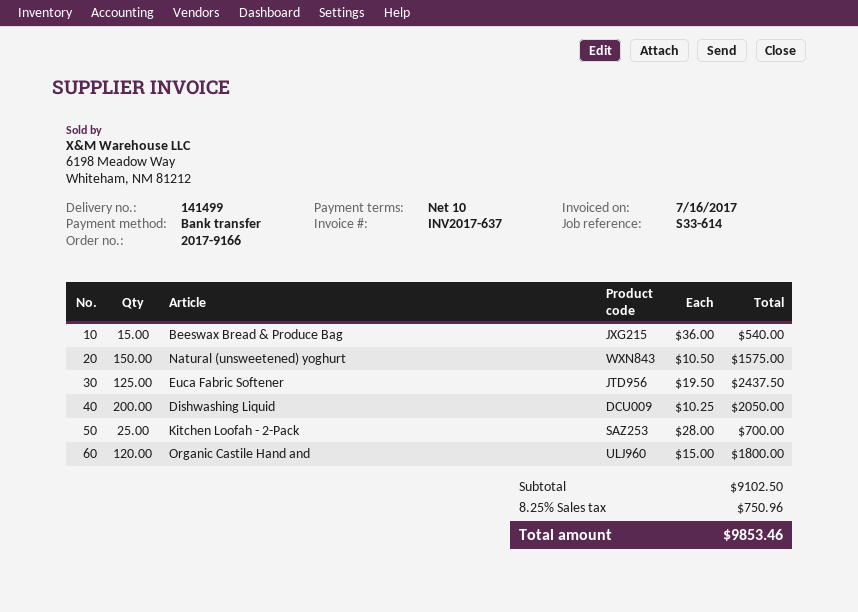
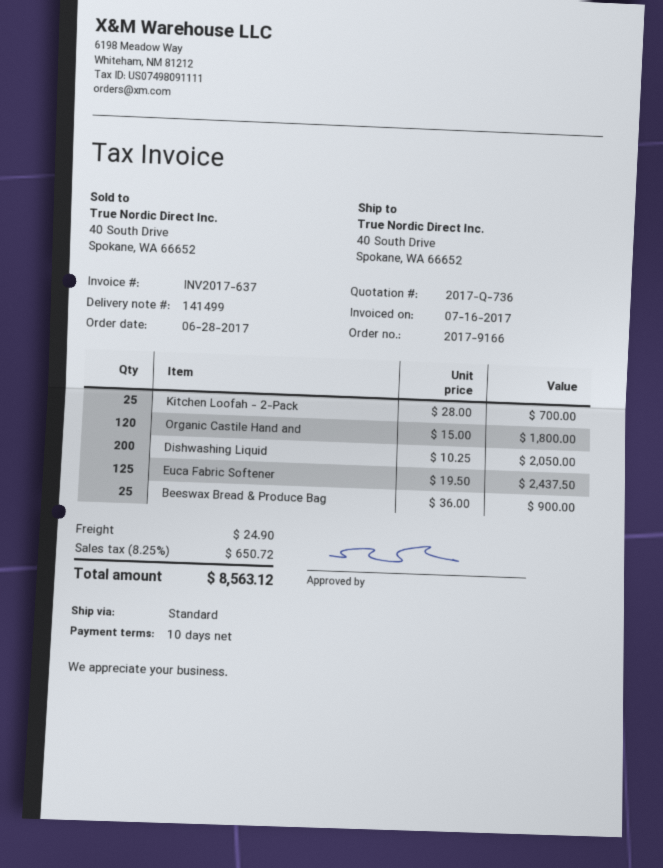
Beeswax Bread & Produce Bag: 15 x 36.00 = 540.00 -> 25 x 36.00 = 900.00
Natural (unsweetened) yoghurt: 150 x 10.50 = 1575.00 -> none
shipping: none -> 24.90
tax: 8.25% = 750.96 -> 8.25% = 650.72
total: 9853.46 -> 8563.12

